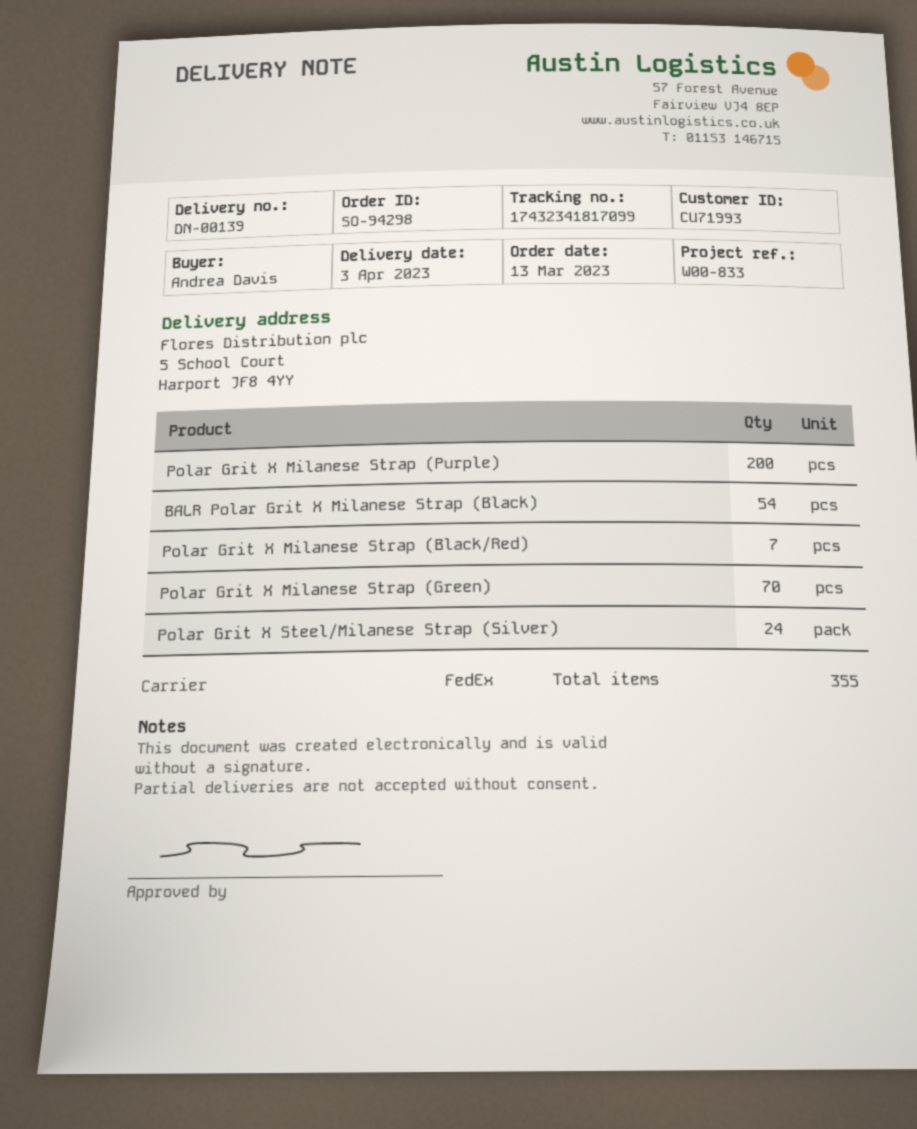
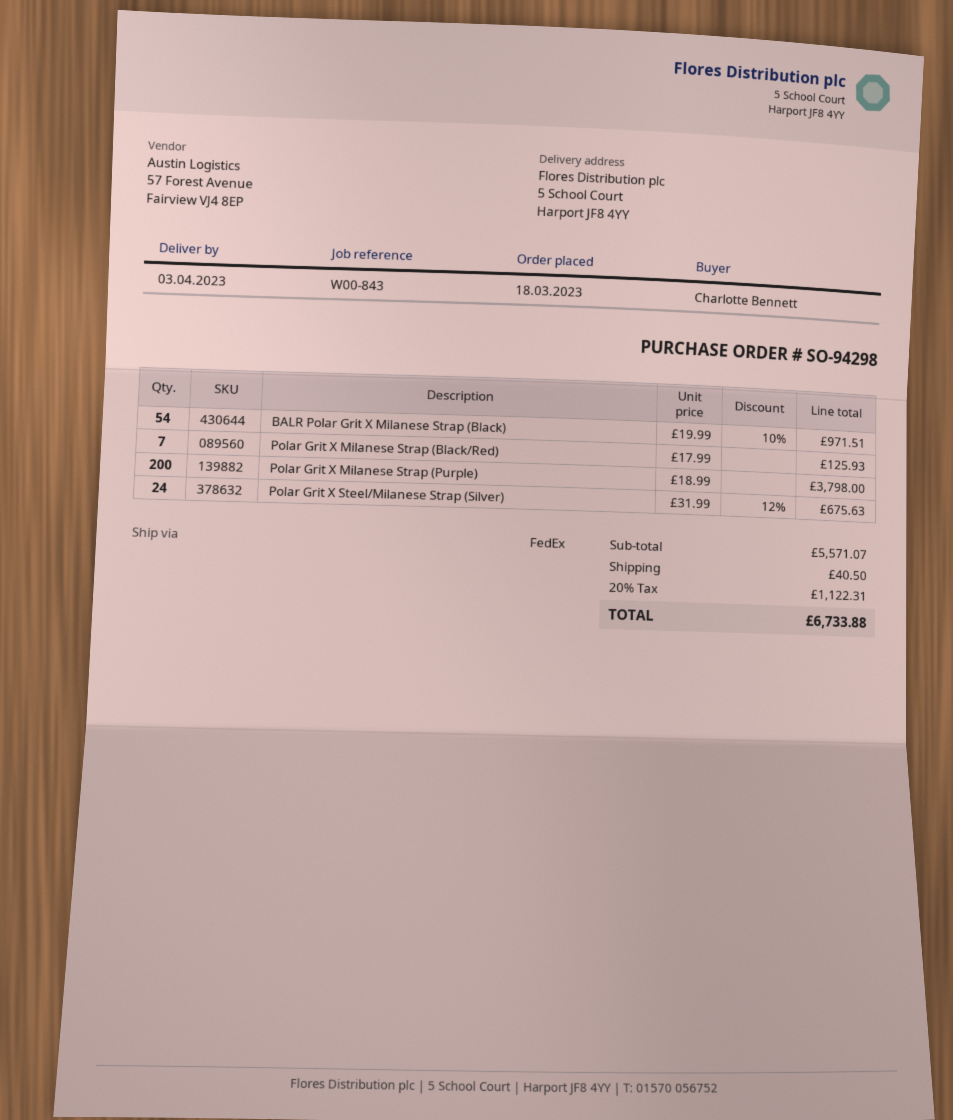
order date: 2023-03-13 -> 2023-03-18
reference: W00-833 -> W00-843
ordered by: Andrea Davis -> Charlotte Bennett
Polar Grit X Milanese Strap (Green): 70 -> none

